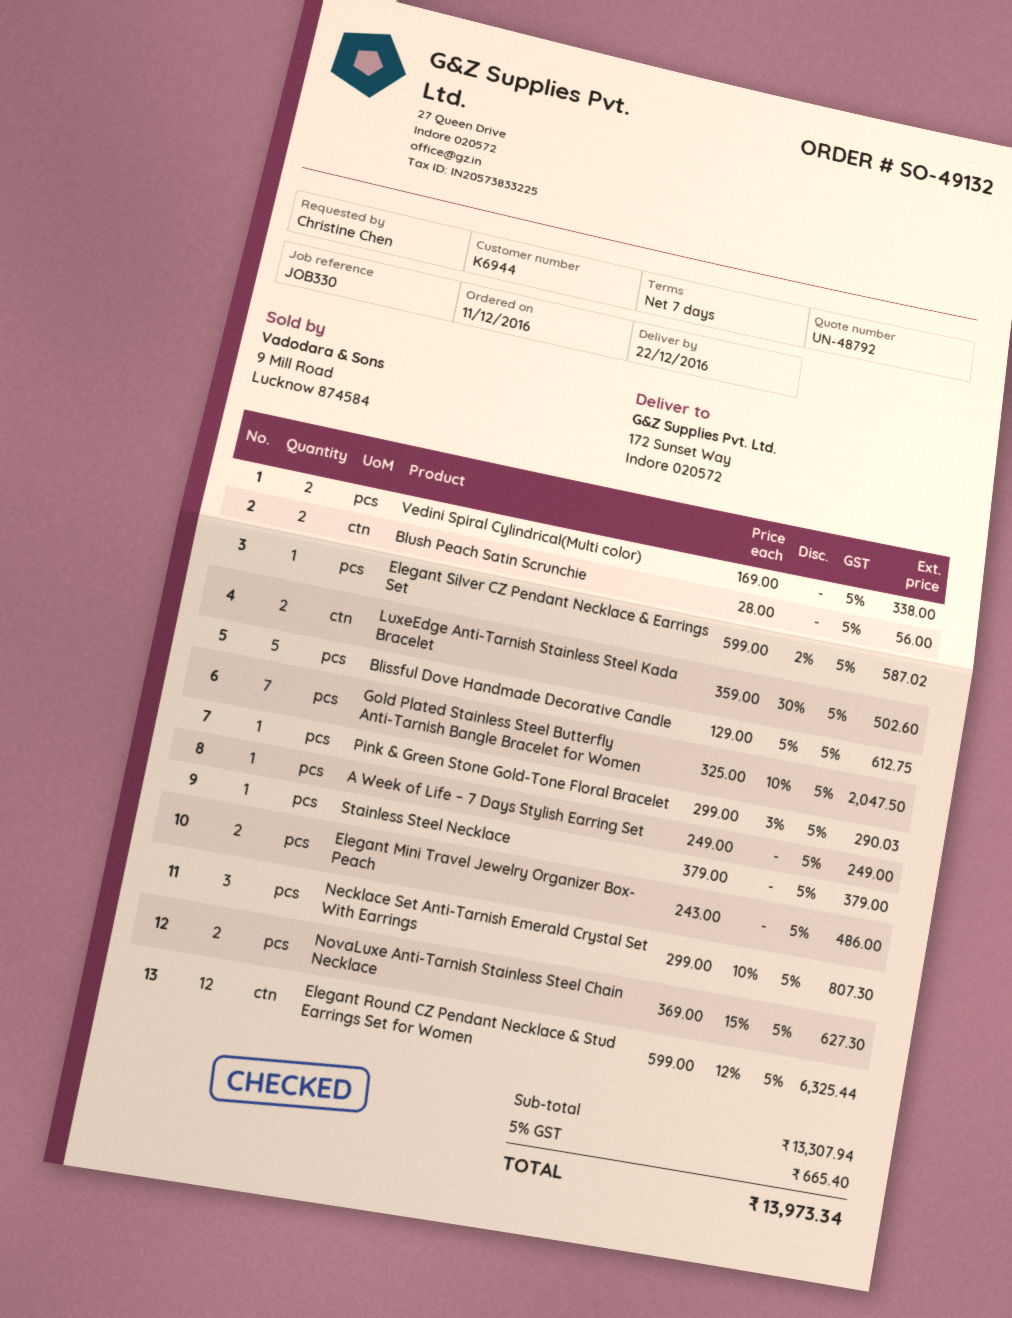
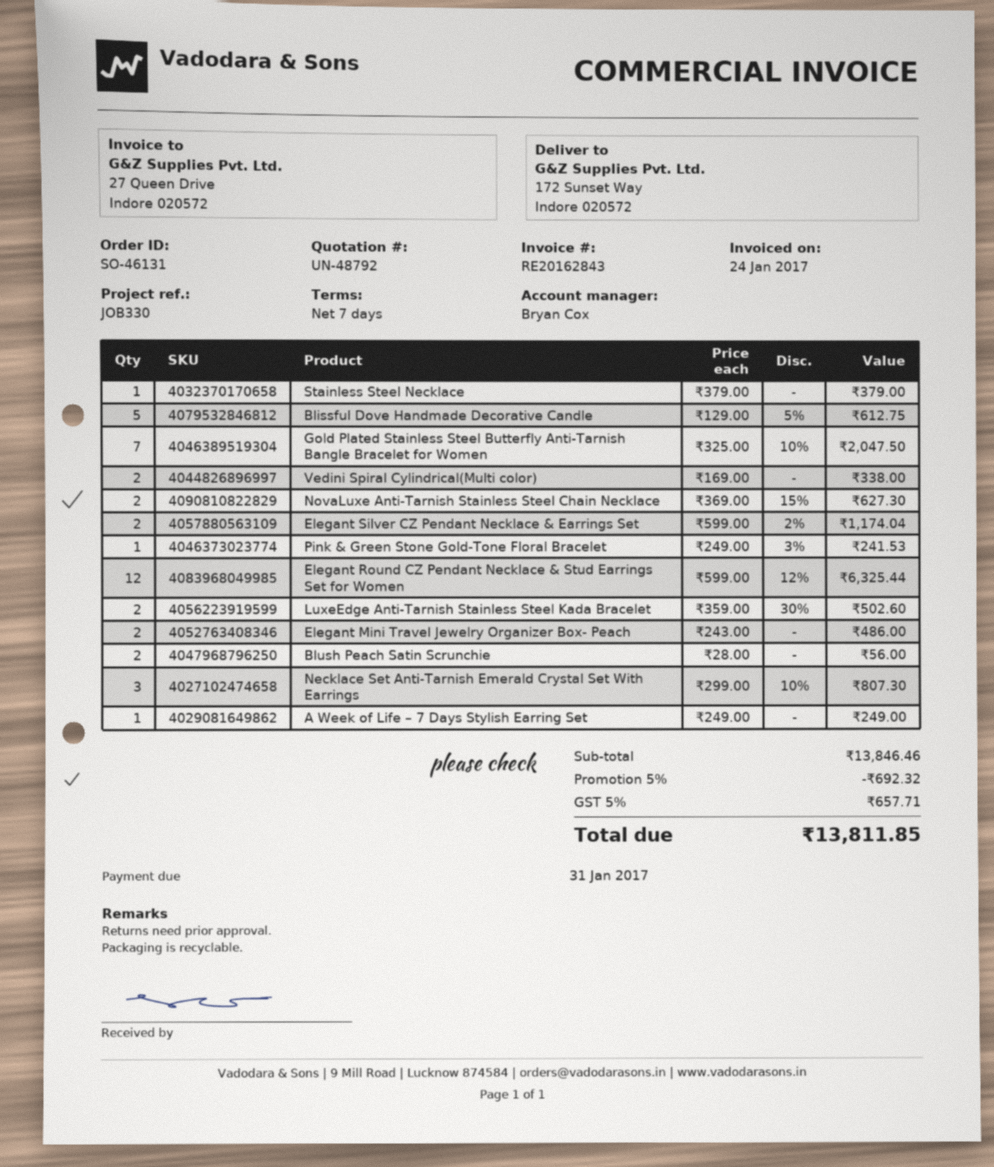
order number: SO-49132 -> SO-46131
Elegant Silver CZ Pendant Necklace & Earrings Set: 1 x 599.00 - 2% = 587.02 -> 2 x 599.00 - 2% = 1174.04
Pink & Green Stone Gold-Tone Floral Bracelet: 1 x 299.00 - 3% = 290.03 -> 1 x 249.00 - 3% = 241.53
subtotal: 13307.94 -> 13846.46
discount: none -> 5% = 692.32
tax: 5% = 665.40 -> 5% = 657.71
total: 13973.34 -> 13811.85

